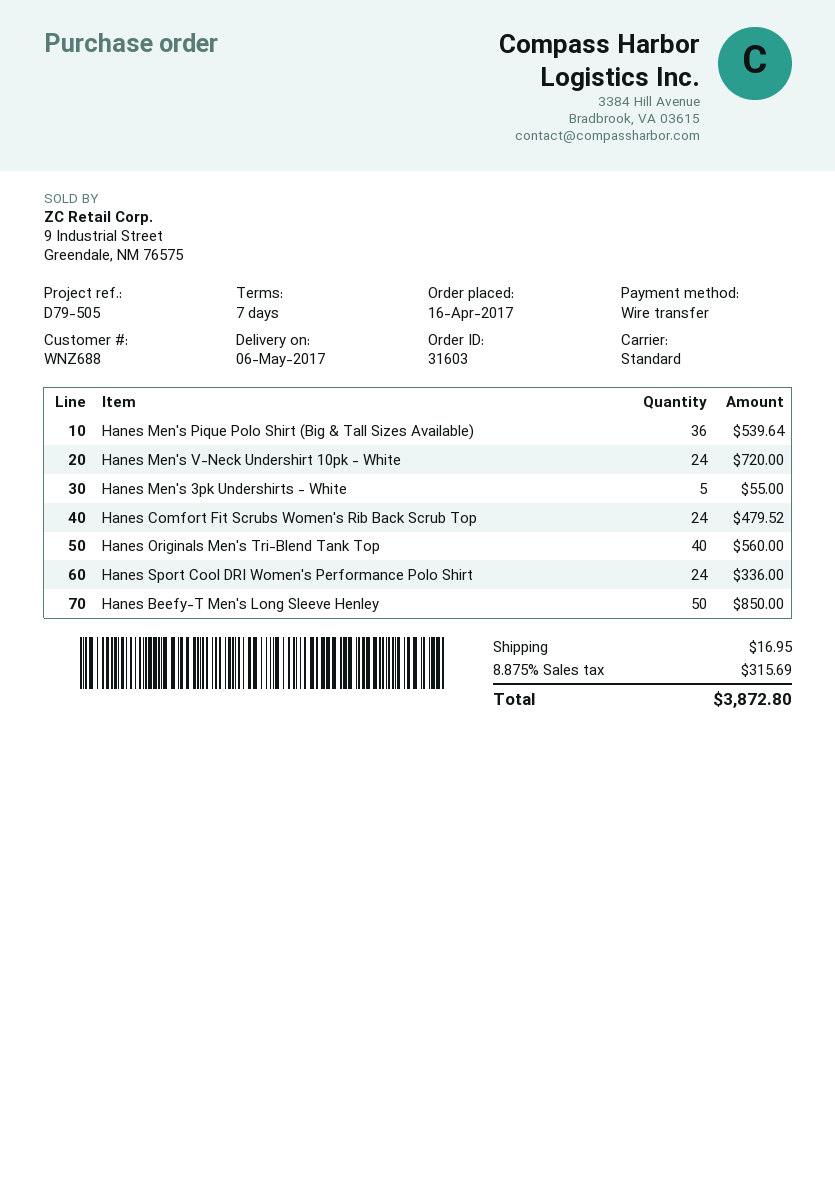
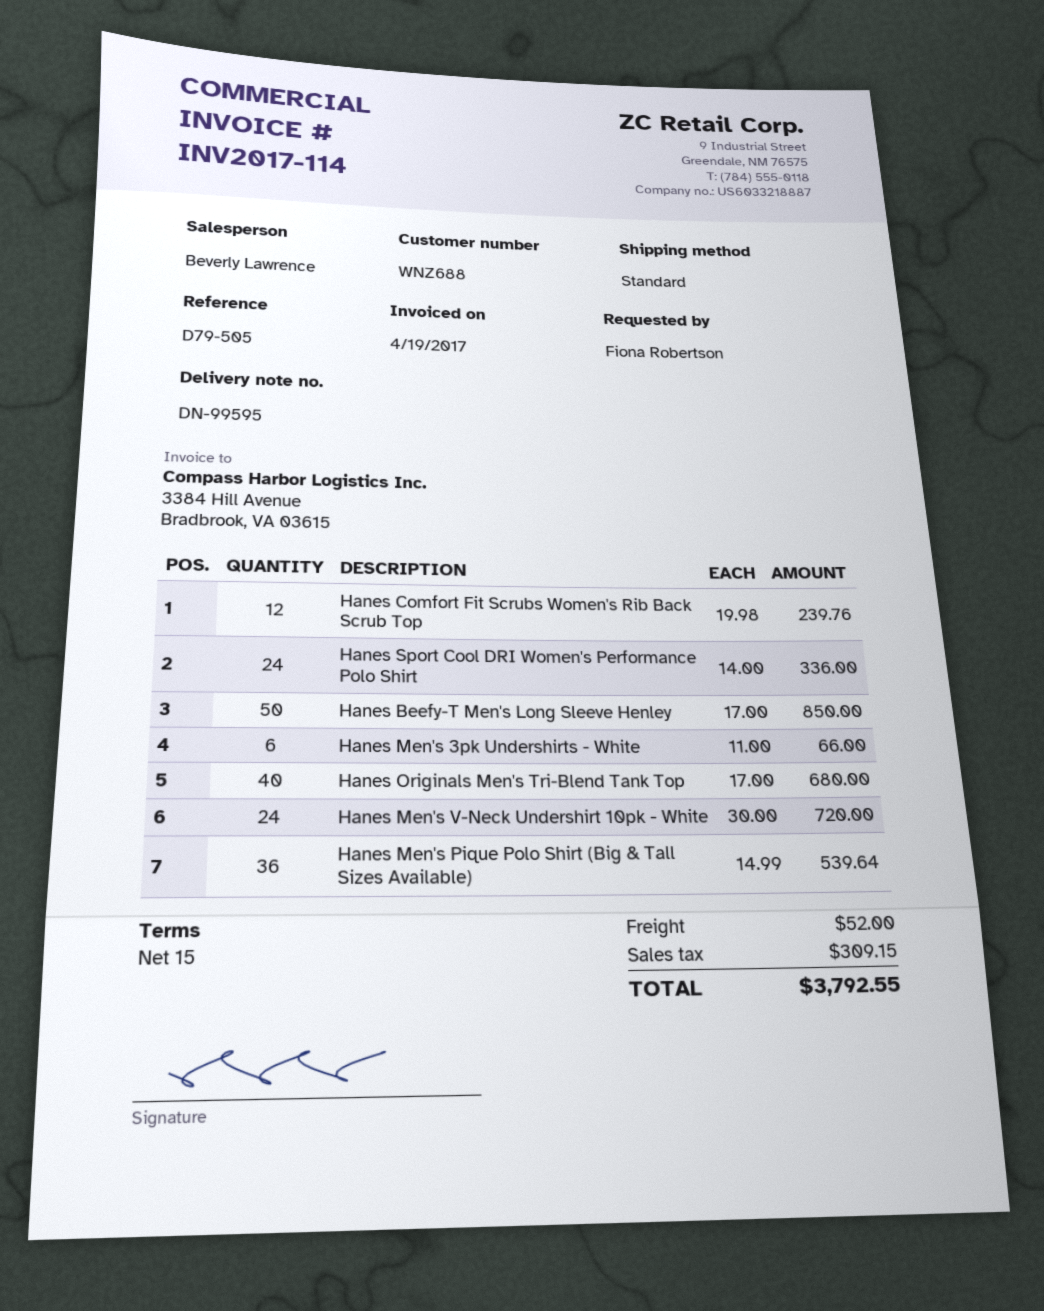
payment terms: 7 days -> 15 days
Hanes Men's 3pk Undershirts - White: 5 for 55.00 -> 6 for 66.00
Hanes Comfort Fit Scrubs Women's Rib Back Scrub Top: 24 for 479.52 -> 12 for 239.76
Hanes Originals Men's Tri-Blend Tank Top: 40 for 560.00 -> 40 for 680.00
shipping: 16.95 -> 52.00
tax: 315.69 -> 309.15
total: 3872.80 -> 3792.55

